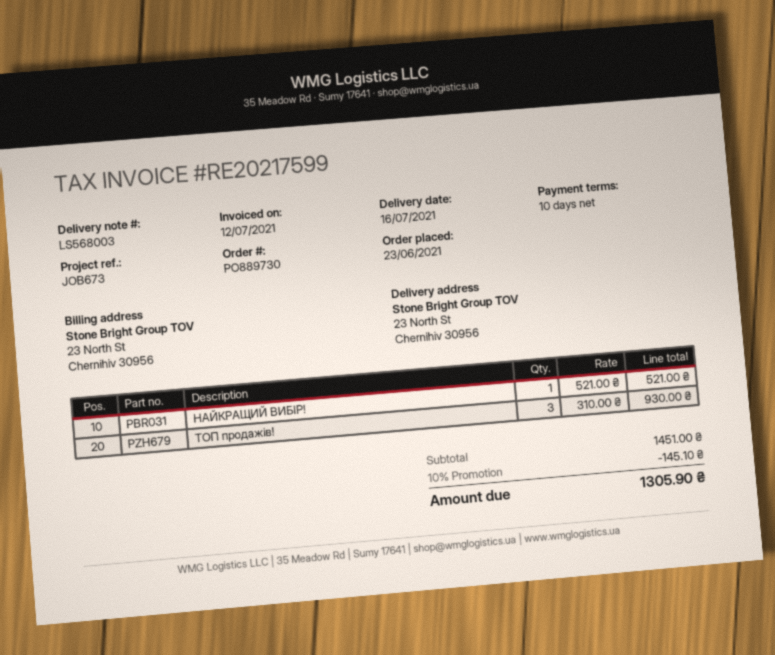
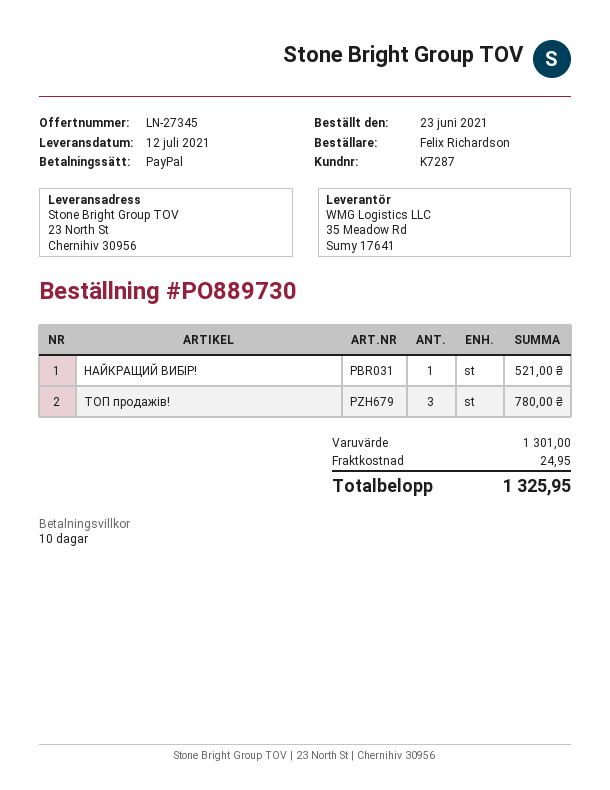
delivery date: 2021-07-16 -> 2021-07-12
ТОП продажів!: 3 for 930.00 -> 3 for 780.00
subtotal: 1451.00 -> 1301.00
discount: 10% = 145.10 -> none
shipping: none -> 24.95
total: 1305.90 -> 1325.95

